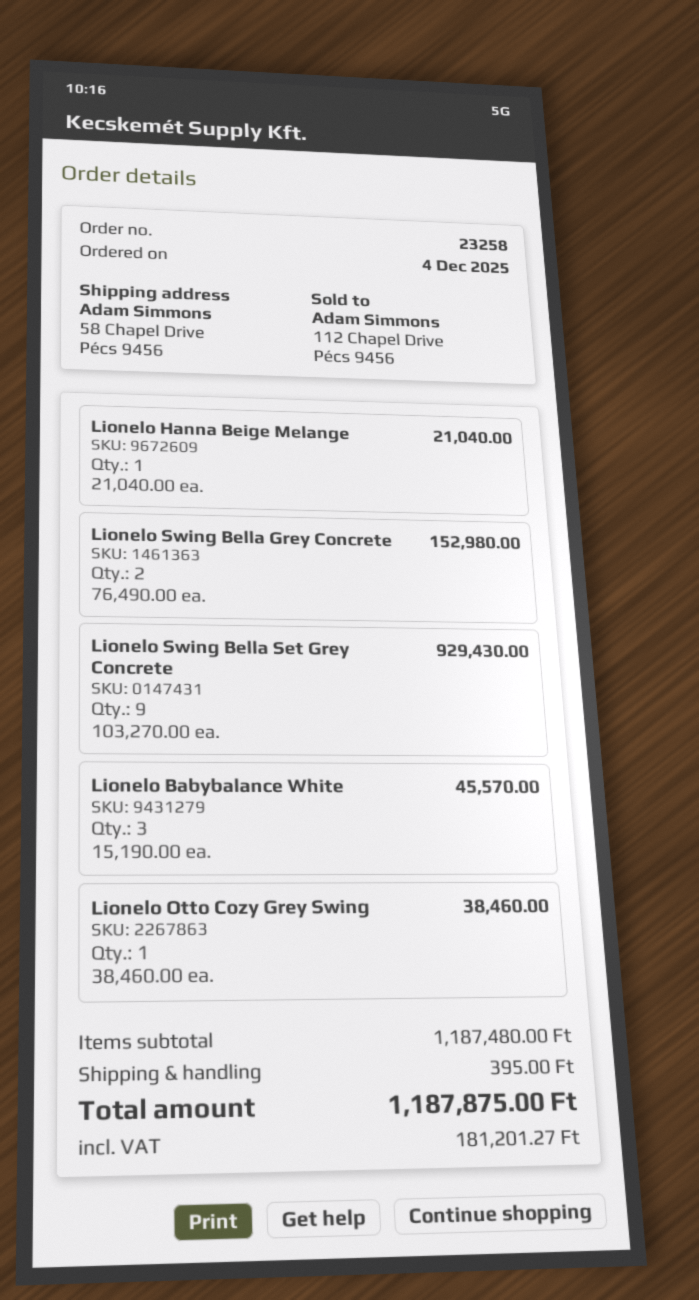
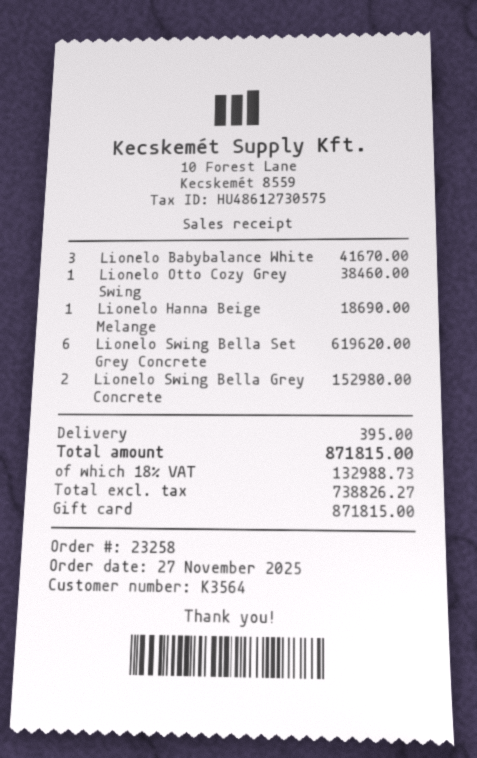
order date: 2025-12-04 -> 2025-11-27
Lionelo Hanna Beige Melange: 1 for 21040.00 -> 1 for 18690.00
Lionelo Swing Bella Set Grey Concrete: 9 for 929430.00 -> 6 for 619620.00
Lionelo Babybalance White: 3 for 45570.00 -> 3 for 41670.00
tax: 181201.27 -> 132988.73
total: 1187875.00 -> 871815.00

